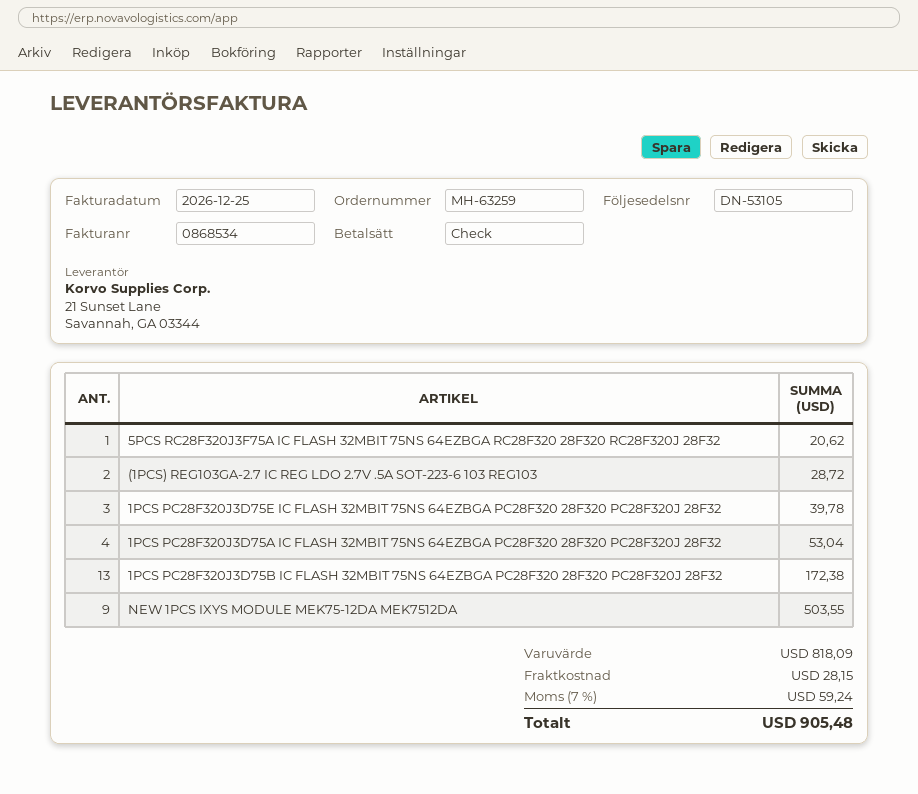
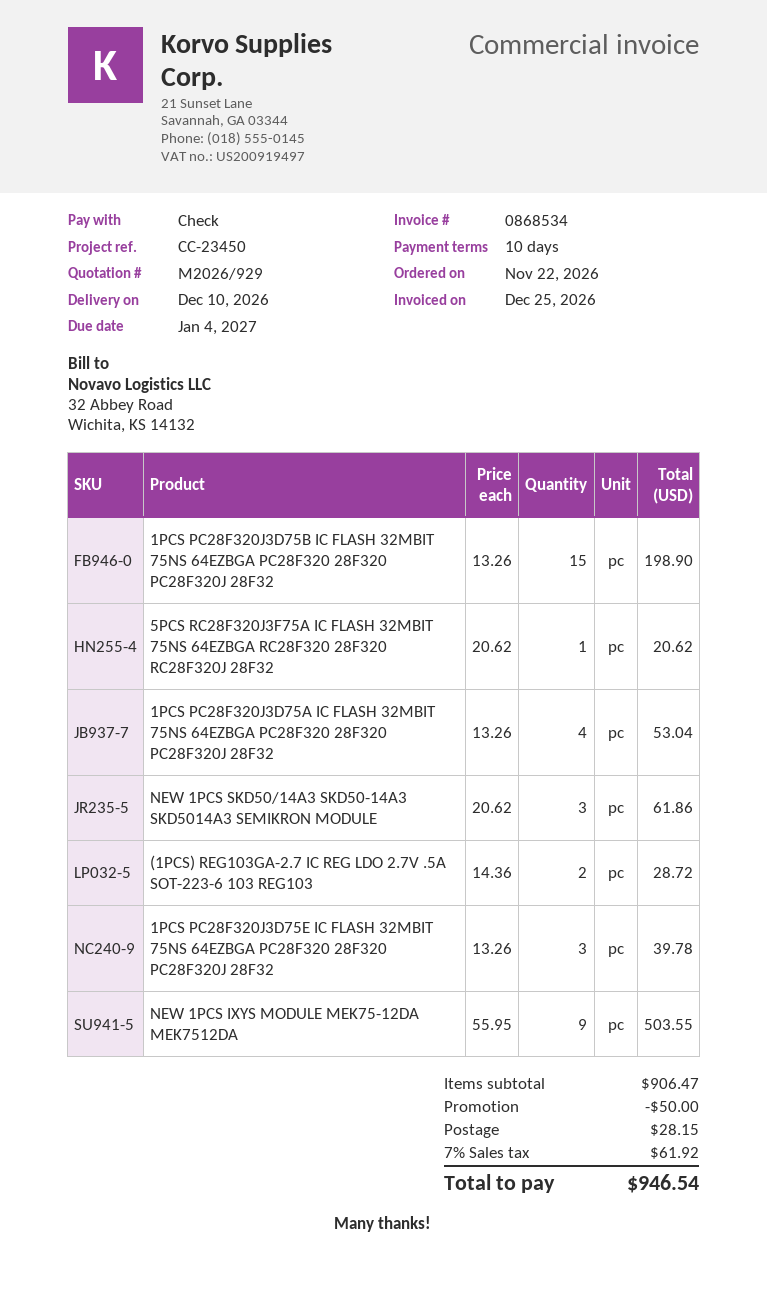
1PCS PC28F320J3D75B IC FLASH 32MBIT 75NS 64EZBGA PC28F320 28F320 PC28F320J 28F32: 13 for 172.38 -> 15 for 198.90
NEW 1PCS SKD50/14A3 SKD50-14A3 SKD5014A3 SEMIKRON MODULE: none -> 3 for 61.86
subtotal: 818.09 -> 906.47
discount: none -> 50.00
tax: 7% = 59.24 -> 7% = 61.92
total: 905.48 -> 946.54

